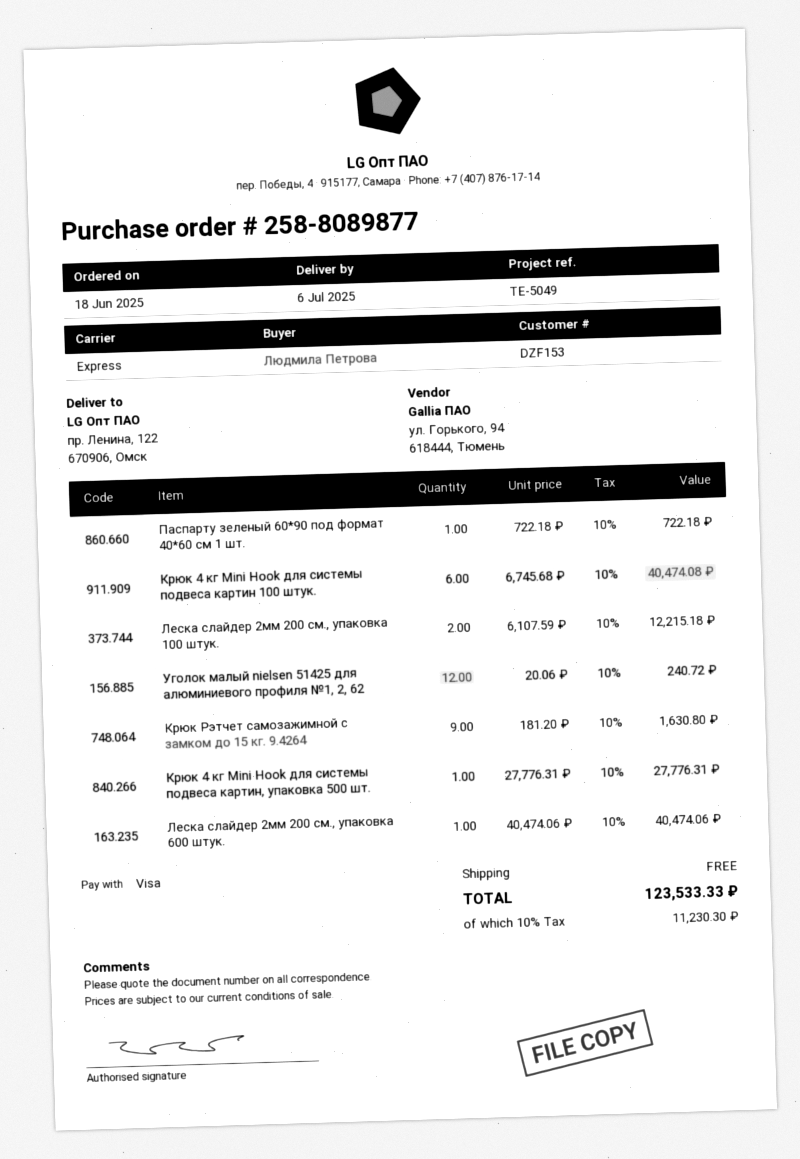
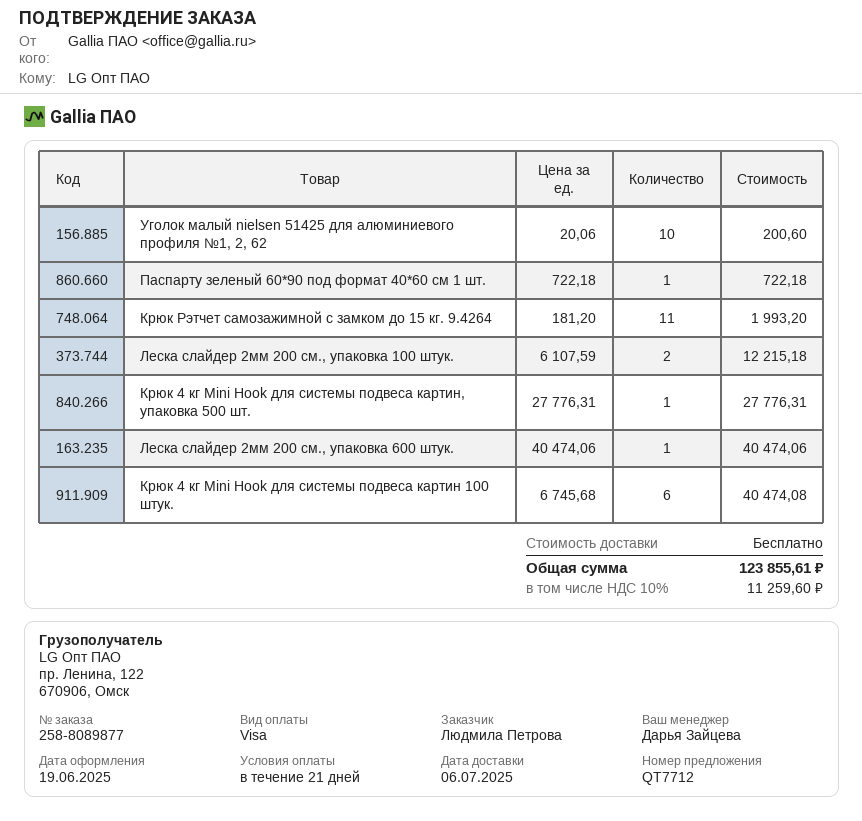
order date: 2025-06-18 -> 2025-06-19
Уголок малый nielsen 51425 для алюминиевого профиля №1, 2, 62: 12 x 20.06 = 240.72 -> 10 x 20.06 = 200.60
Крюк Рэтчет самозажимной с замком до 15 кг. 9.4264: 9 x 181.20 = 1630.80 -> 11 x 181.20 = 1993.20
tax: 10% = 11230.30 -> 10% = 11259.60
total: 123533.33 -> 123855.61

